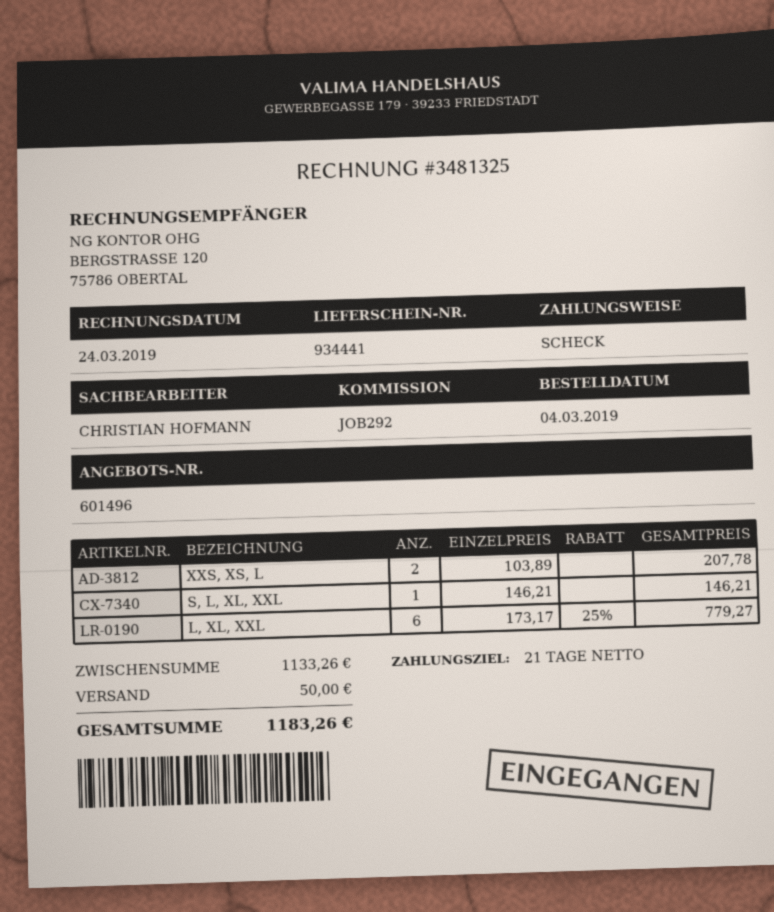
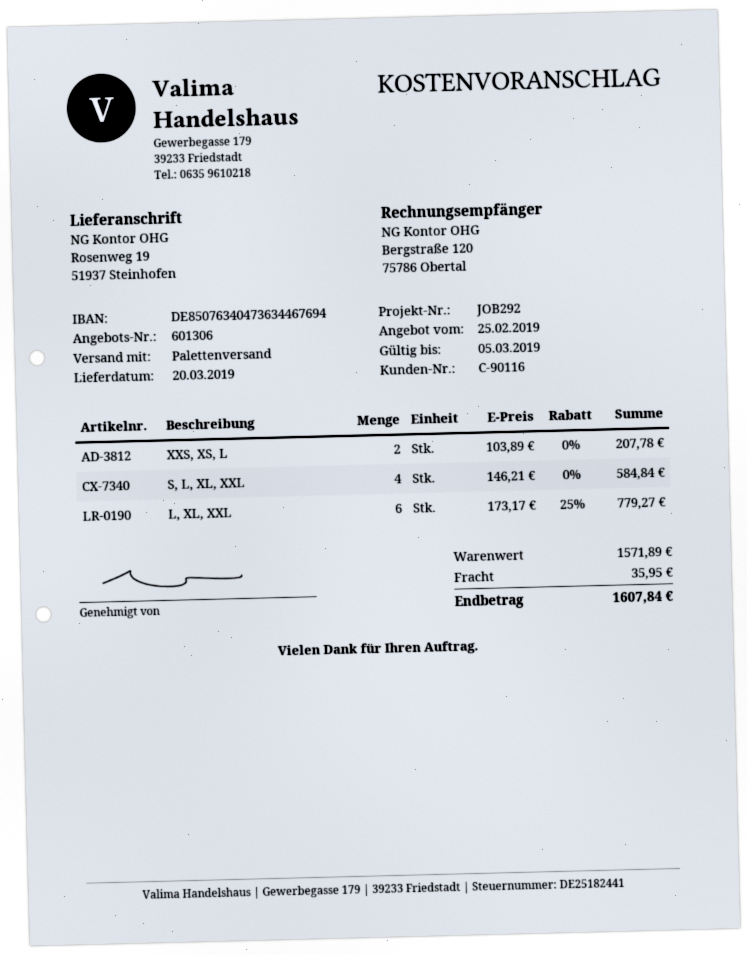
quote number: 601496 -> 601306
S, L, XL, XXL: 1 x 146.21 = 146.21 -> 4 x 146.21 = 584.84
subtotal: 1133.26 -> 1571.89
shipping: 50.00 -> 35.95
total: 1183.26 -> 1607.84

